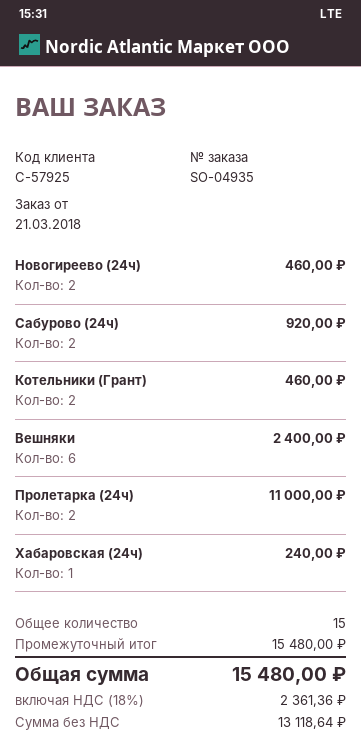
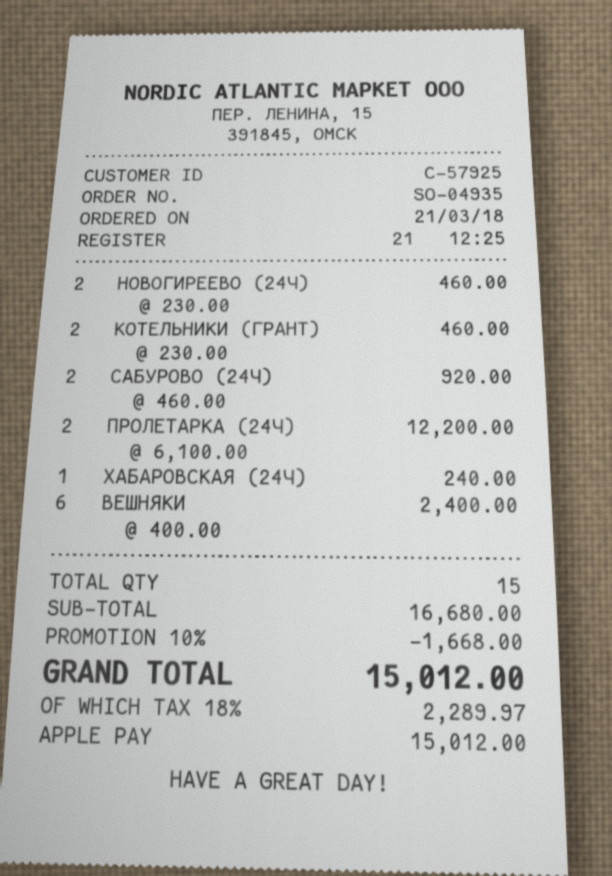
Пролетарка (24ч): 2 for 11000.00 -> 2 for 12200.00
subtotal: 15480.00 -> 16680.00
discount: none -> 10% = 1668.00
tax: 18% = 2361.36 -> 18% = 2289.97
total: 15480.00 -> 15012.00

